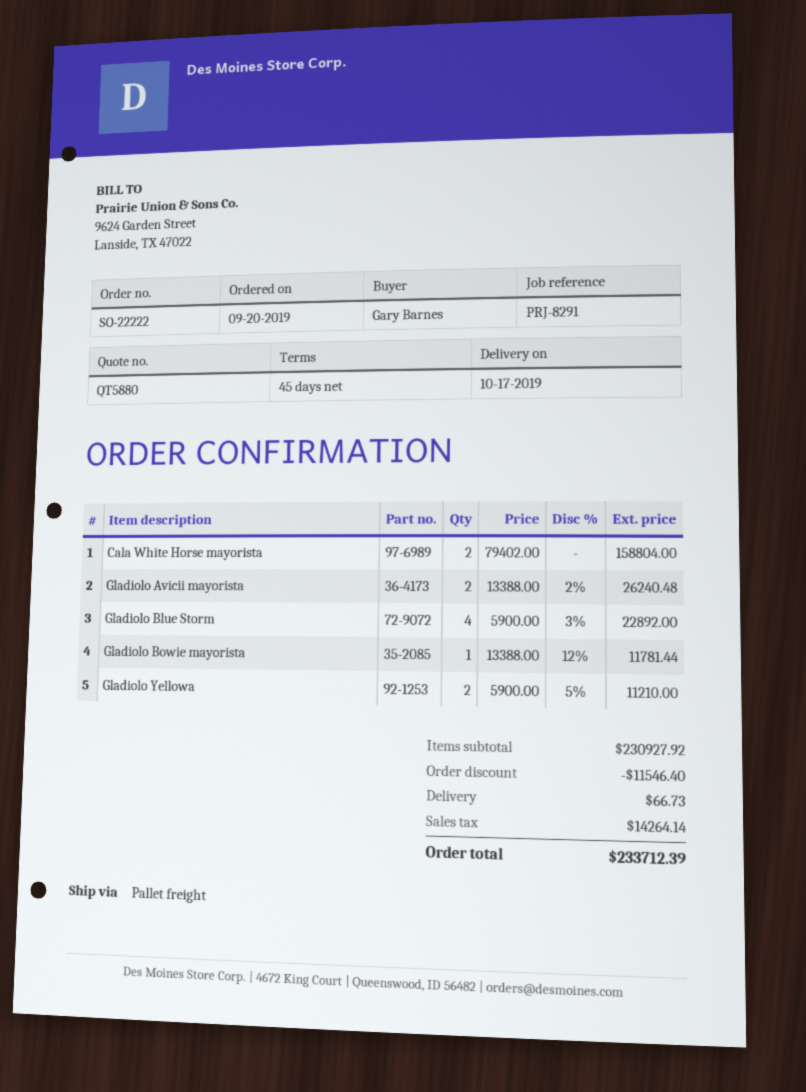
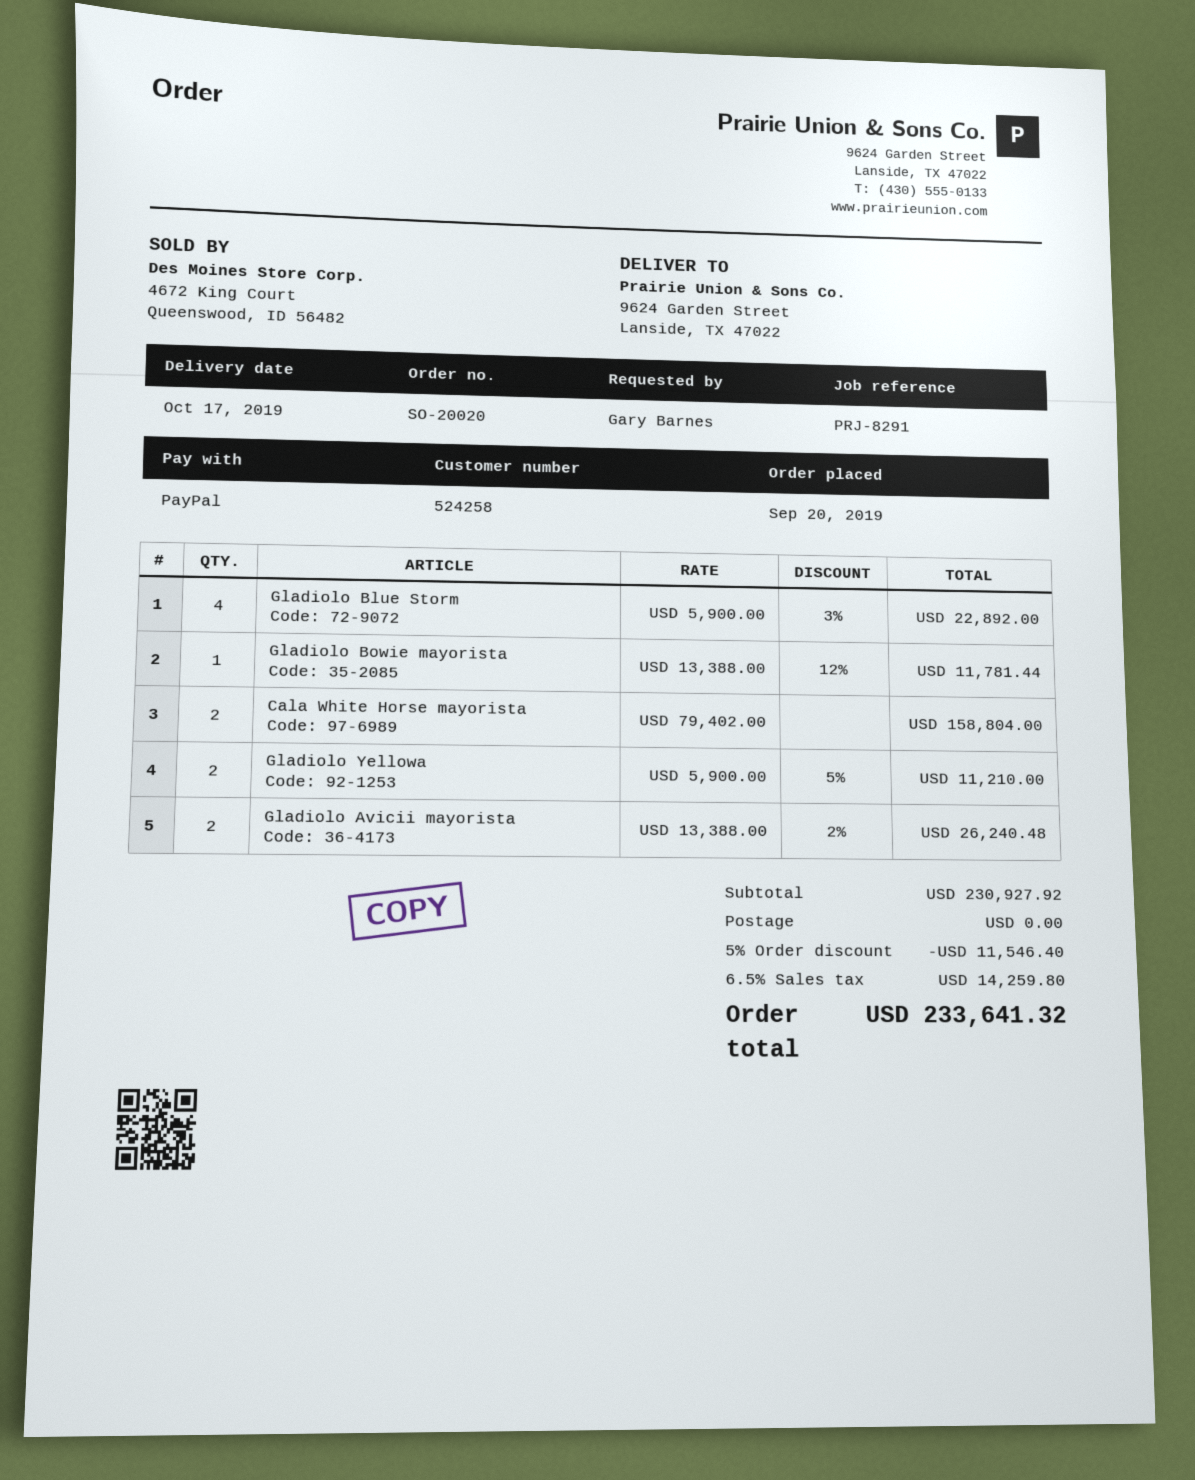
order number: SO-22222 -> SO-20020
shipping: 66.73 -> 0.00
tax: 14264.14 -> 14259.80
total: 233712.39 -> 233641.32

